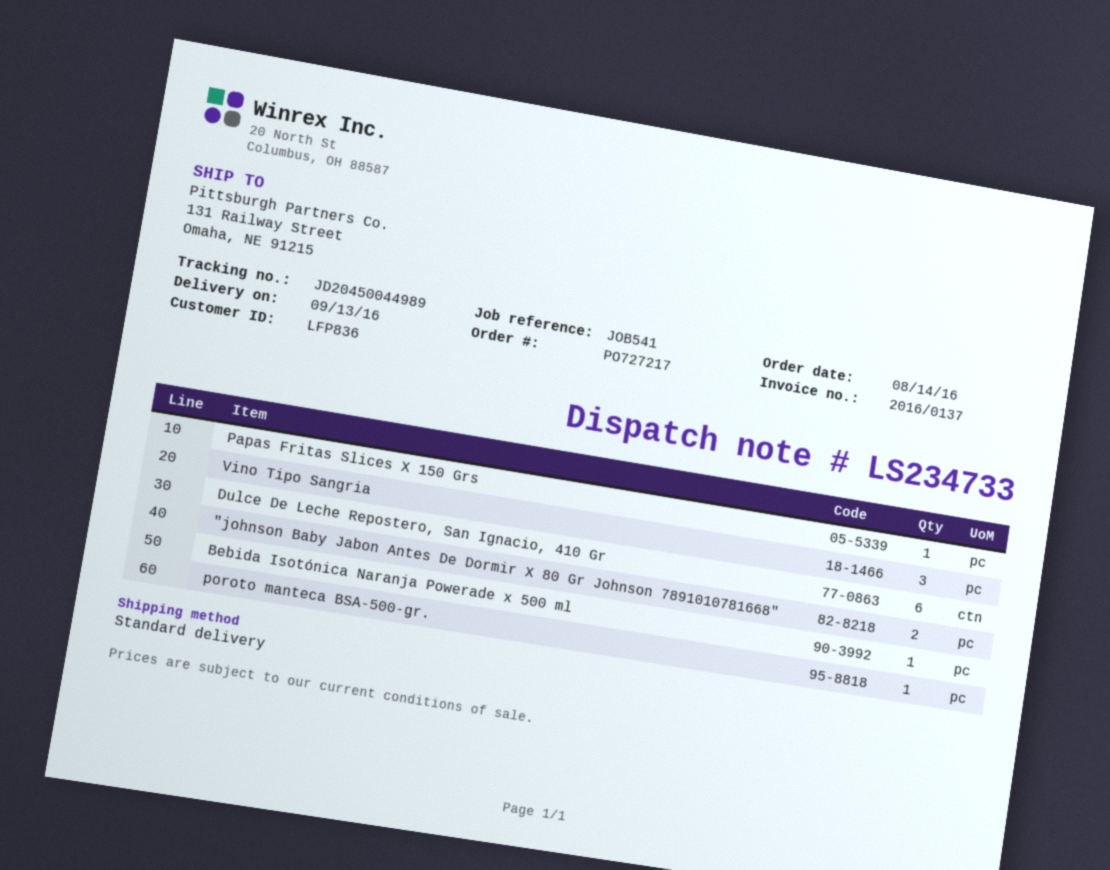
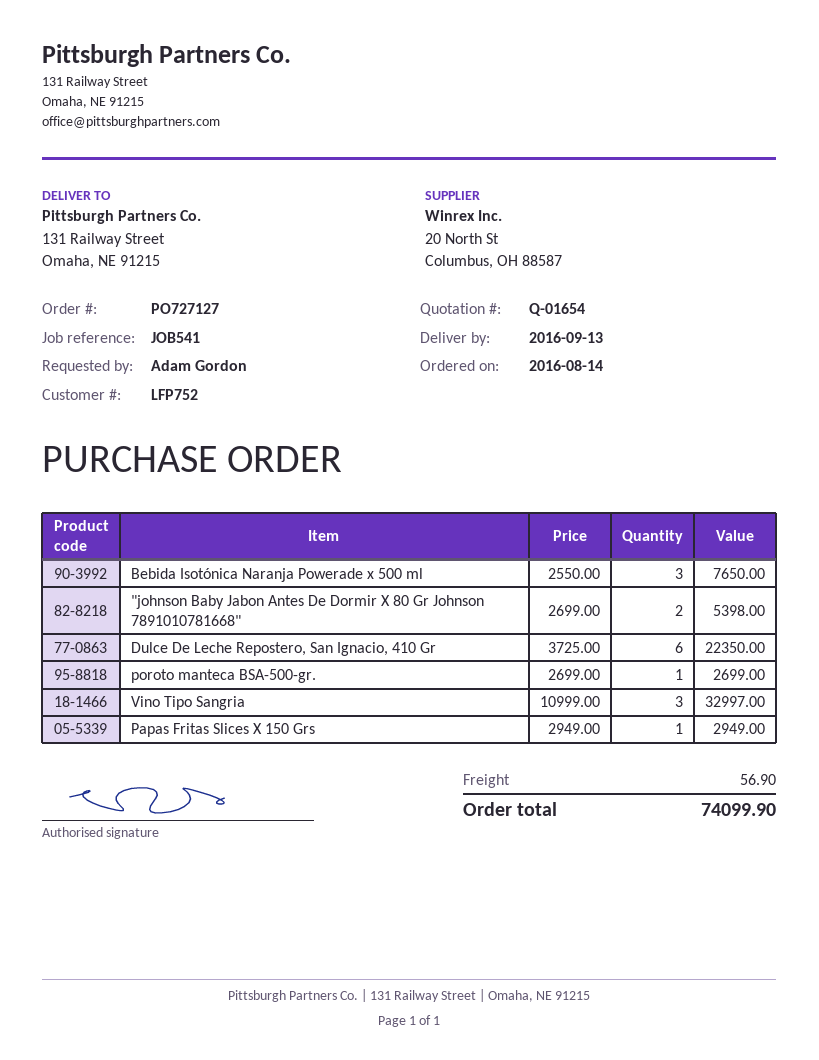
order number: PO727217 -> PO727127
customer number: LFP836 -> LFP752
Bebida Isotónica Naranja Powerade x 500 ml: 1 -> 3

